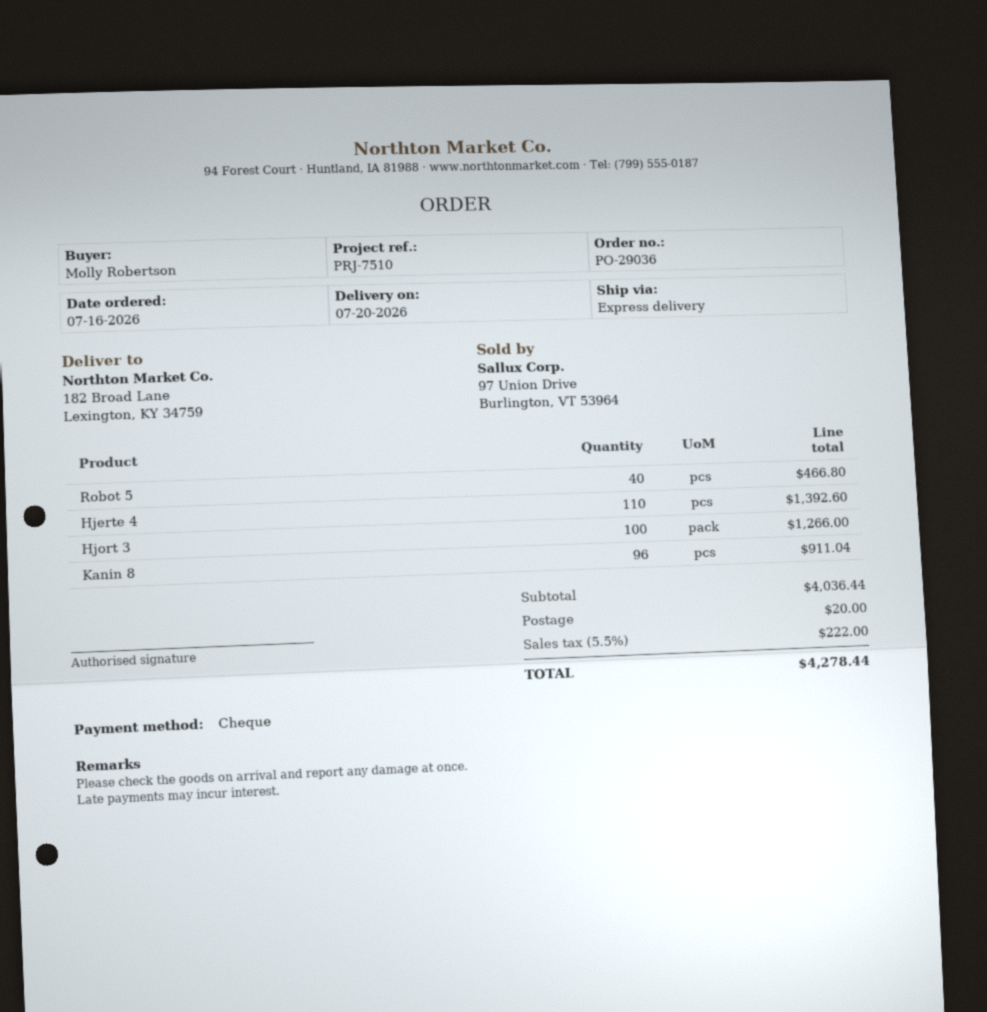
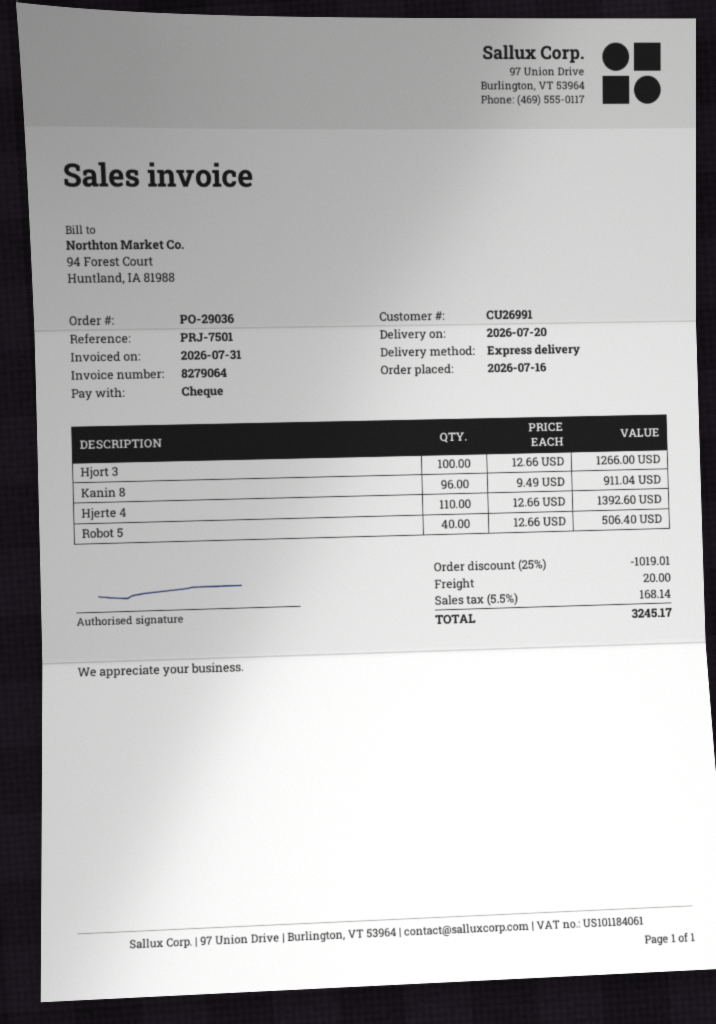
reference: PRJ-7510 -> PRJ-7501
Robot 5: 40 for 466.80 -> 40 for 506.40
discount: none -> 25% = 1019.01
tax: 5.5% = 222.00 -> 5.5% = 168.14
total: 4278.44 -> 3245.17

